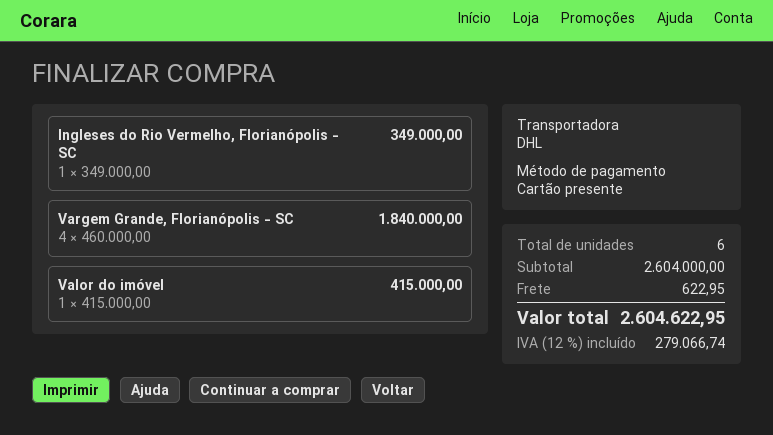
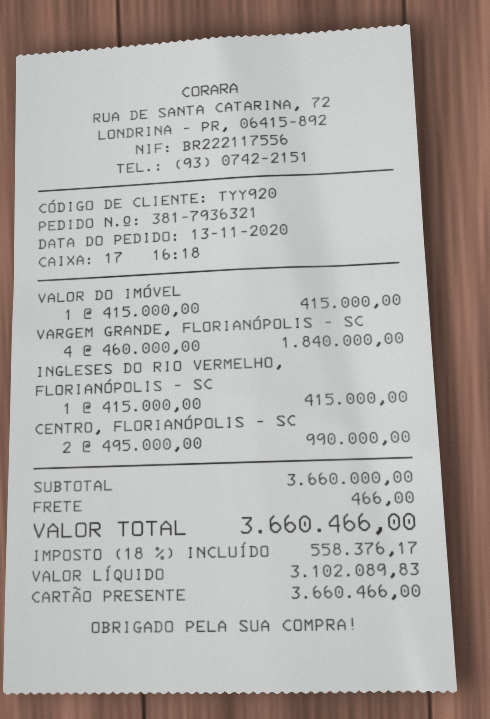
Ingleses do Rio Vermelho, Florianópolis - SC: 1 x 349000.00 = 349000.00 -> 1 x 415000.00 = 415000.00
CENTRO, FLORIANÓPOLIS - SC: none -> 2 x 495000.00 = 990000.00
subtotal: 2604000.00 -> 3660000.00
shipping: 622.95 -> 466.00
tax: 12% = 279066.74 -> 18% = 558376.17
total: 2604622.95 -> 3660466.00

